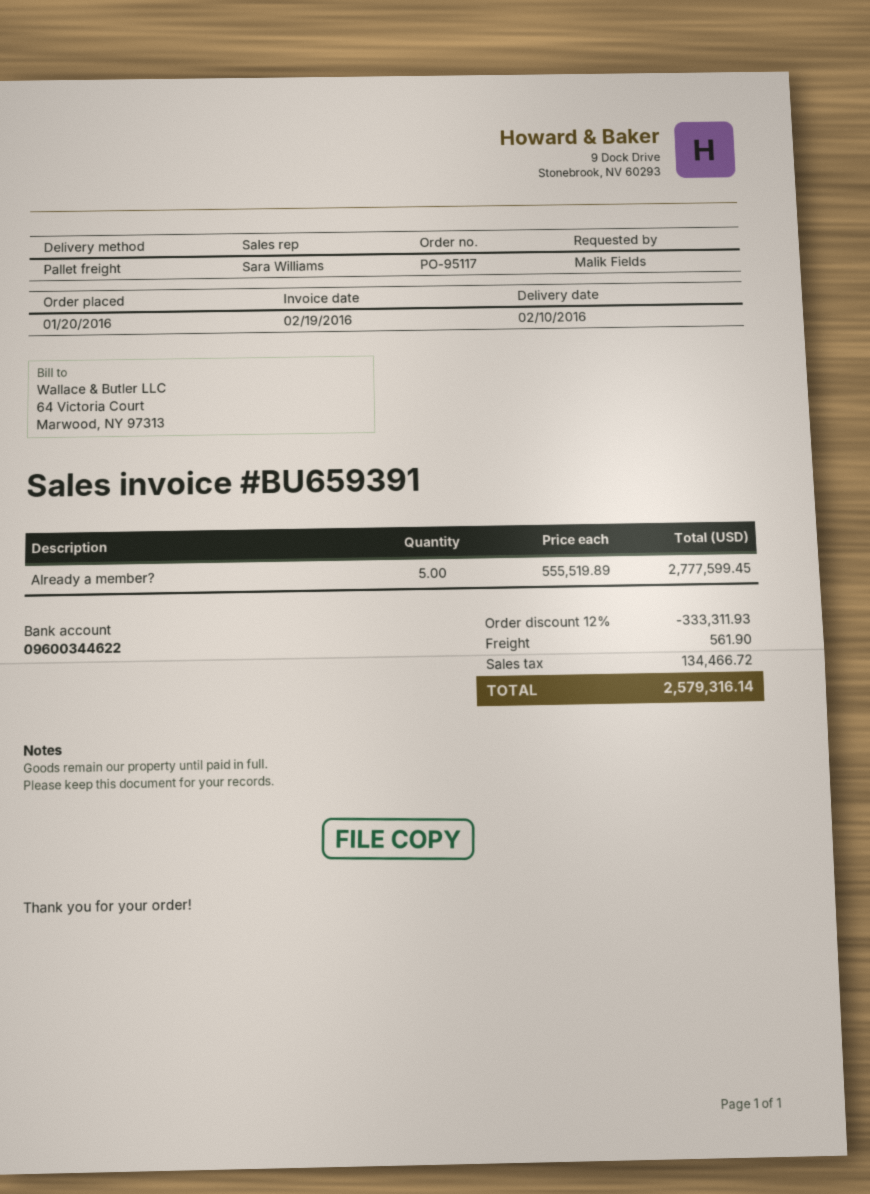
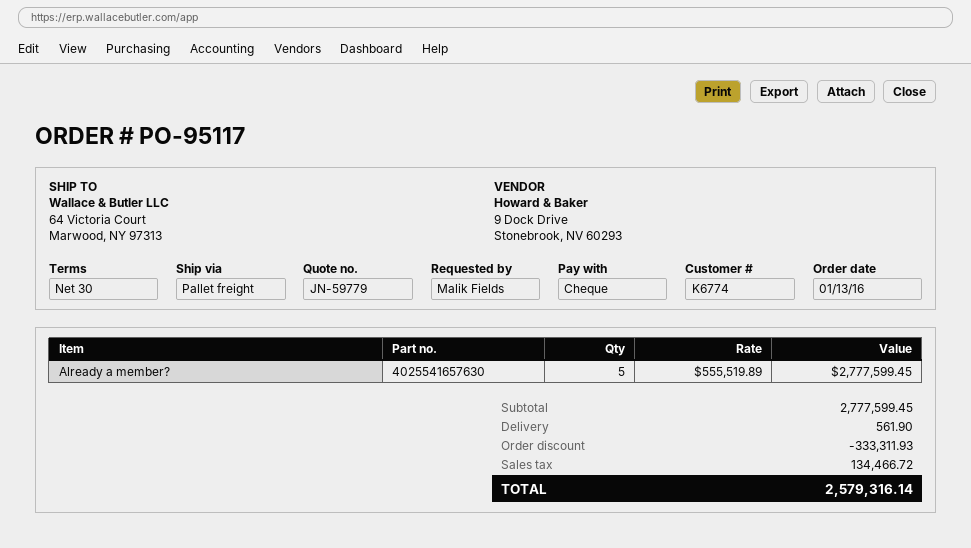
order date: 2016-01-20 -> 2016-01-13

